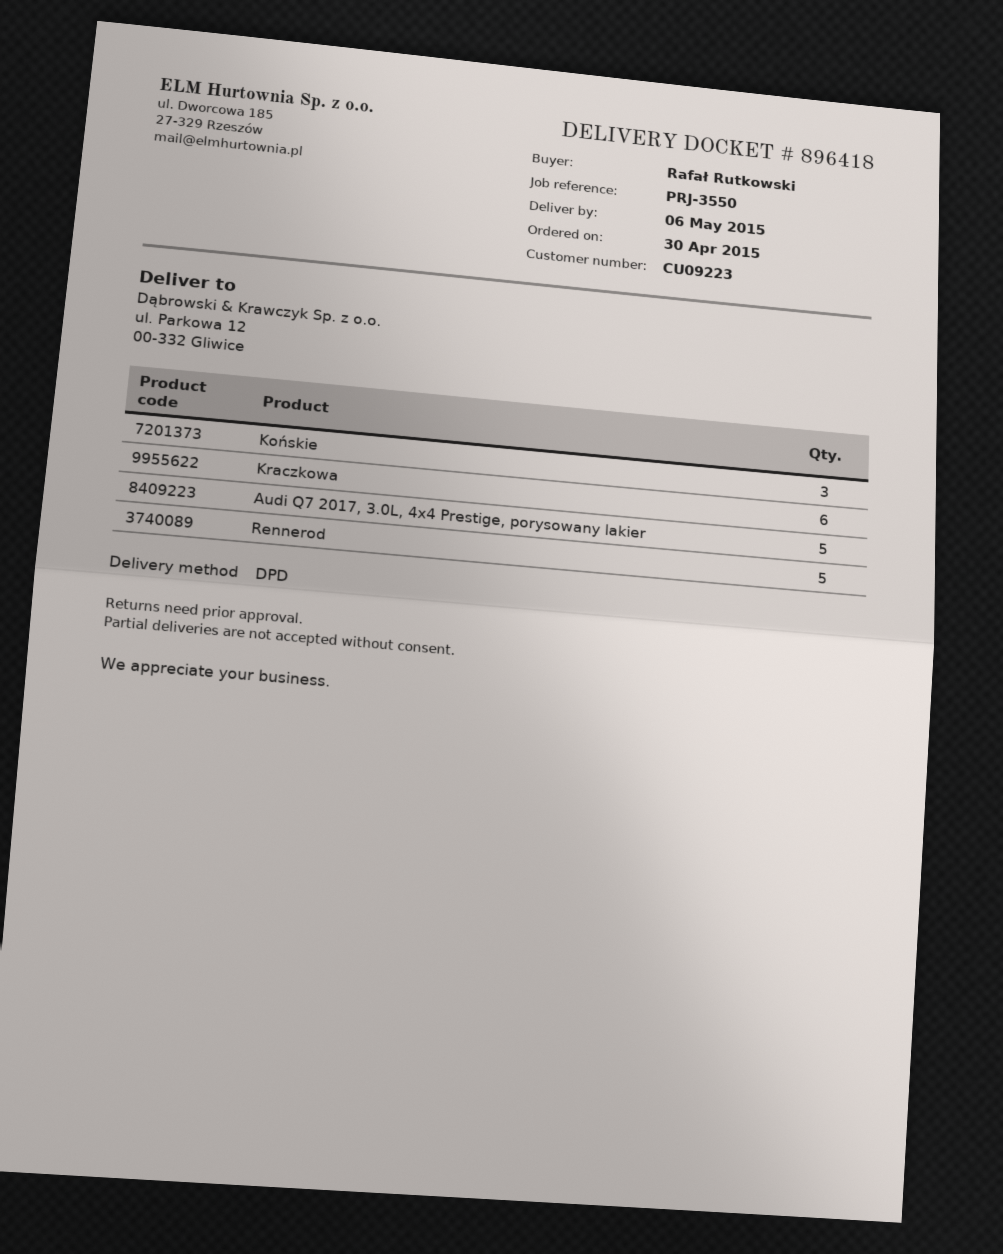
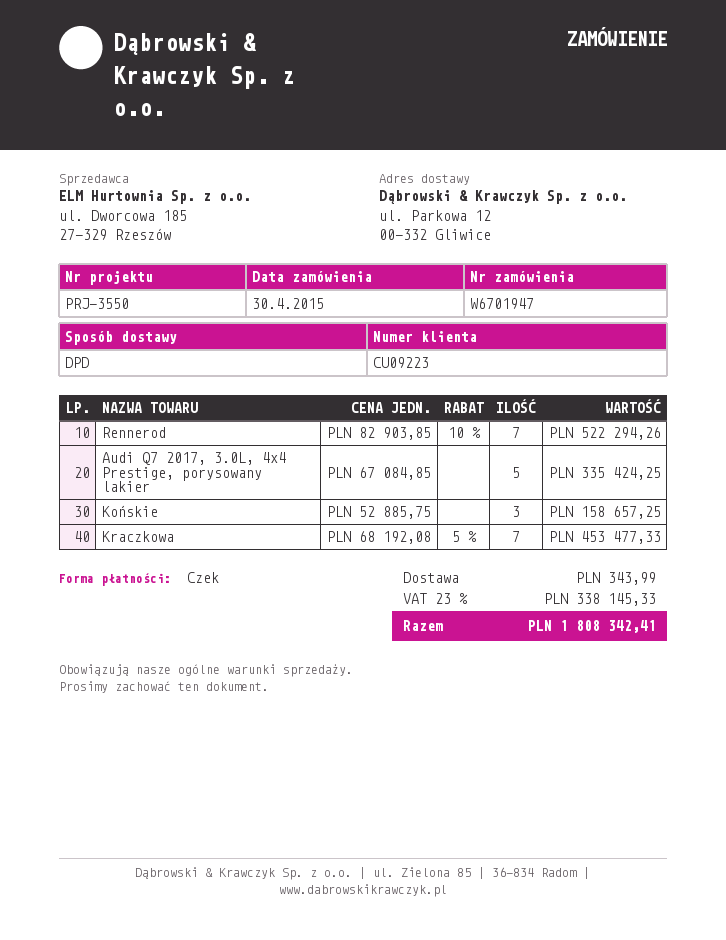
Kraczkowa: 6 -> 7
Rennerod: 5 -> 7

